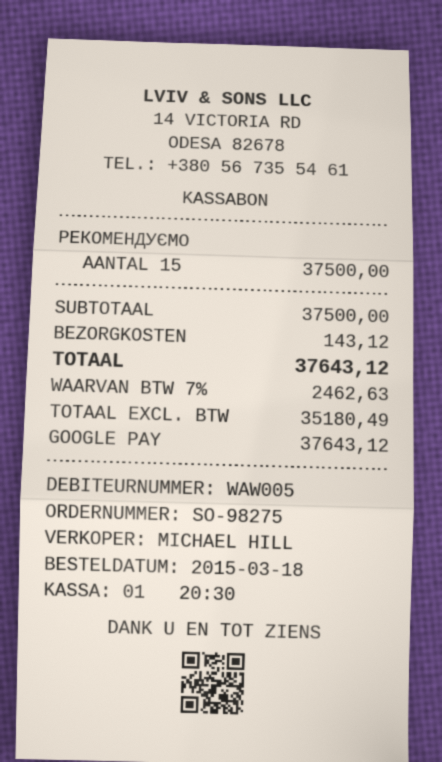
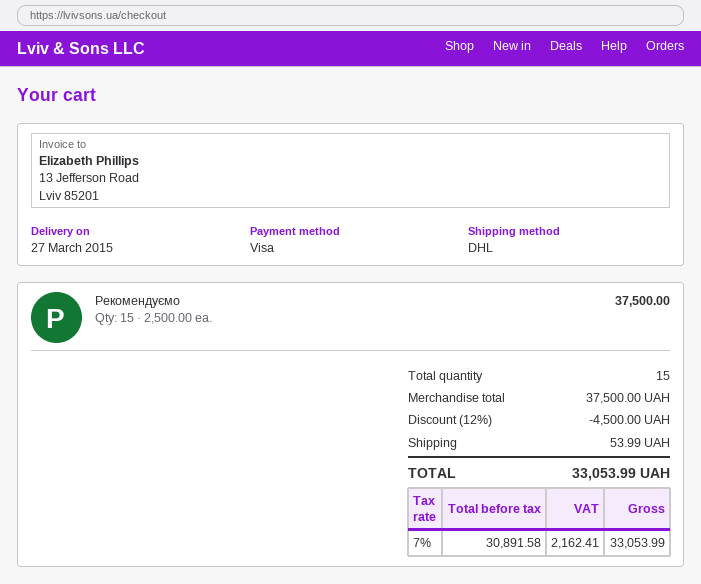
payment method: Google Pay -> Visa
discount: none -> 12% = 4500.00
shipping: 143.12 -> 53.99
net: 35180.49 -> 30891.58
tax: 7% = 2462.63 -> 7% = 2162.41
total: 37643.12 -> 33053.99

